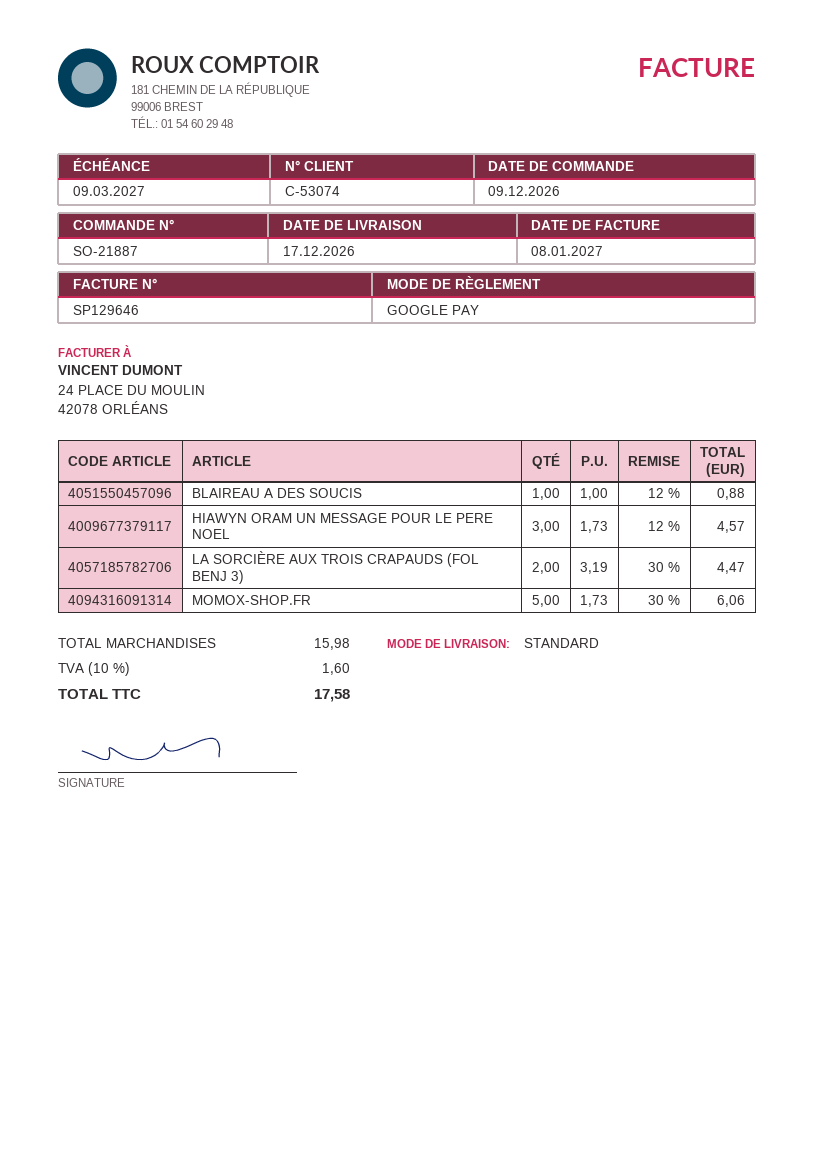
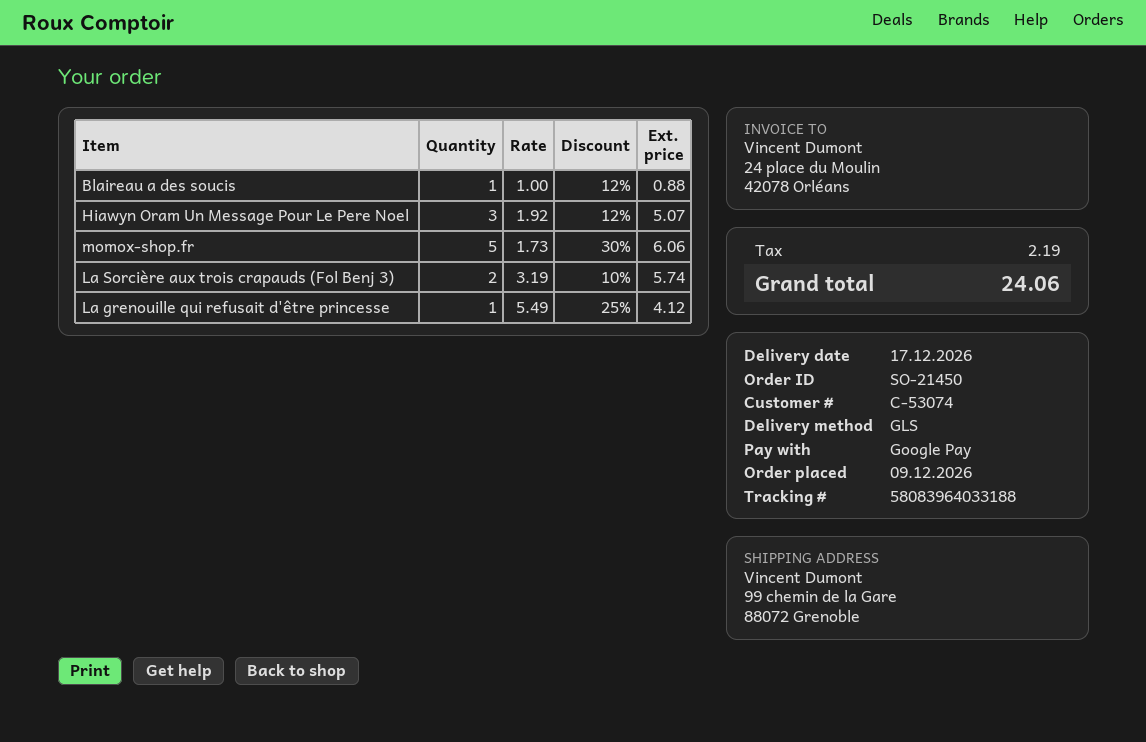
order number: SO-21887 -> SO-21450
shipping method: standard -> GLS
HIAWYN ORAM UN MESSAGE POUR LE PERE NOEL: 3 x 1.73 - 12% = 4.57 -> 3 x 1.92 - 12% = 5.07
LA SORCIÈRE AUX TROIS CRAPAUDS (FOL BENJ 3): 2 x 3.19 - 30% = 4.47 -> 2 x 3.19 - 10% = 5.74
La grenouille qui refusait d'être princesse: none -> 1 x 5.49 - 25% = 4.12
tax: 1.60 -> 2.19
total: 17.58 -> 24.06

